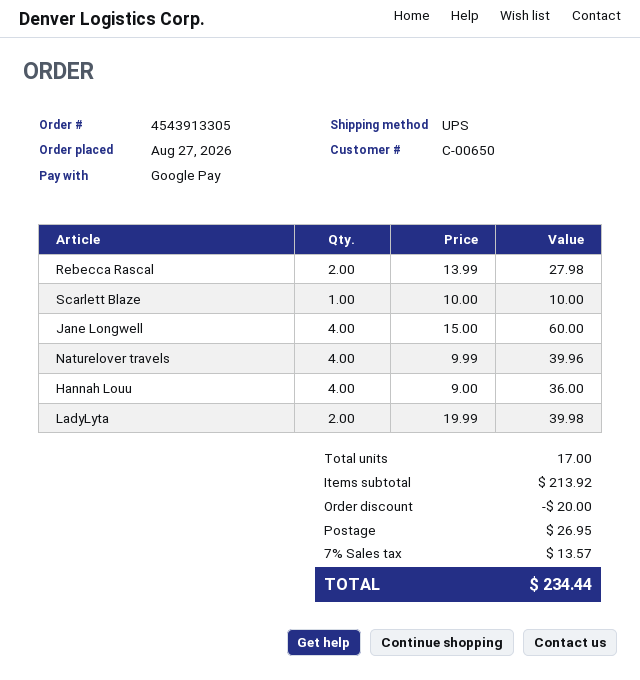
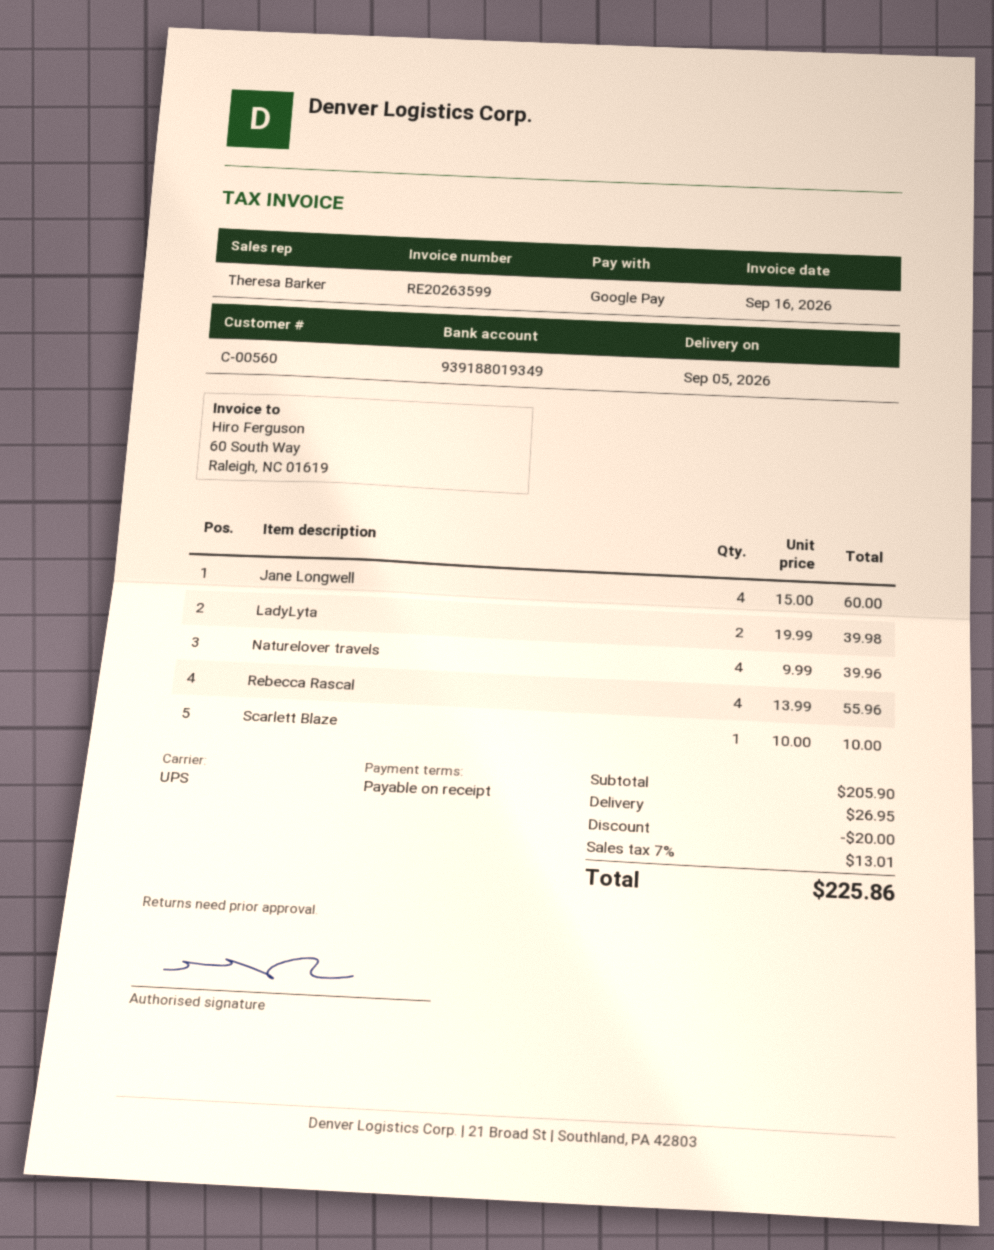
customer number: C-00650 -> C-00560
Rebecca Rascal: 2 x 13.99 = 27.98 -> 4 x 13.99 = 55.96
Hannah Louu: 4 x 9.00 = 36.00 -> none
subtotal: 213.92 -> 205.90
tax: 7% = 13.57 -> 7% = 13.01
total: 234.44 -> 225.86

